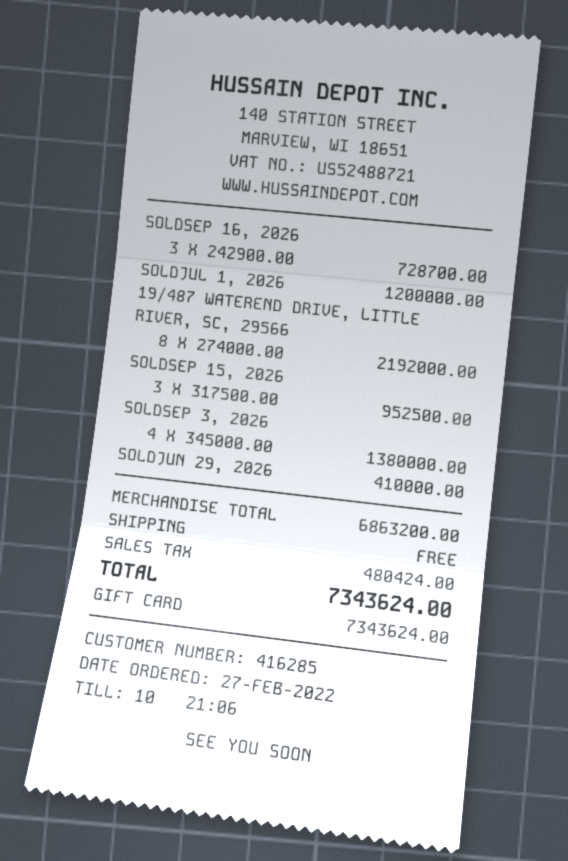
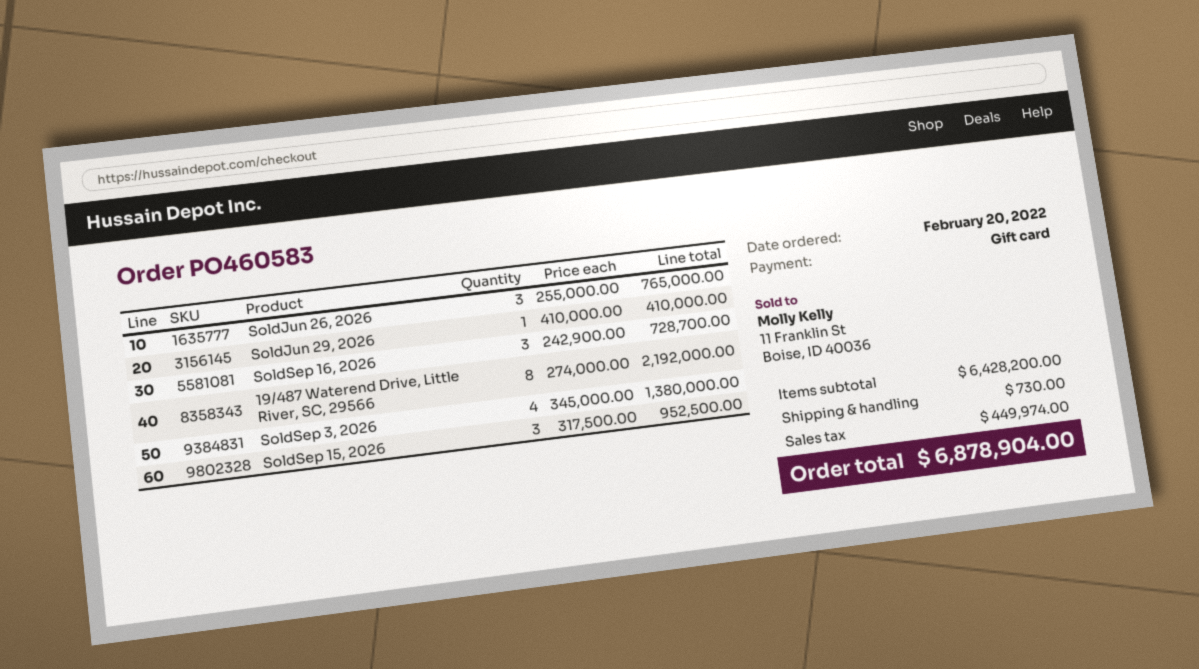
order date: 2022-02-27 -> 2022-02-20
SOLDJUL 1, 2026: 1 x 1200000.00 = 1200000.00 -> none
SoldJun 26, 2026: none -> 3 x 255000.00 = 765000.00
subtotal: 6863200.00 -> 6428200.00
shipping: 0.00 -> 730.00
tax: 480424.00 -> 449974.00
total: 7343624.00 -> 6878904.00

